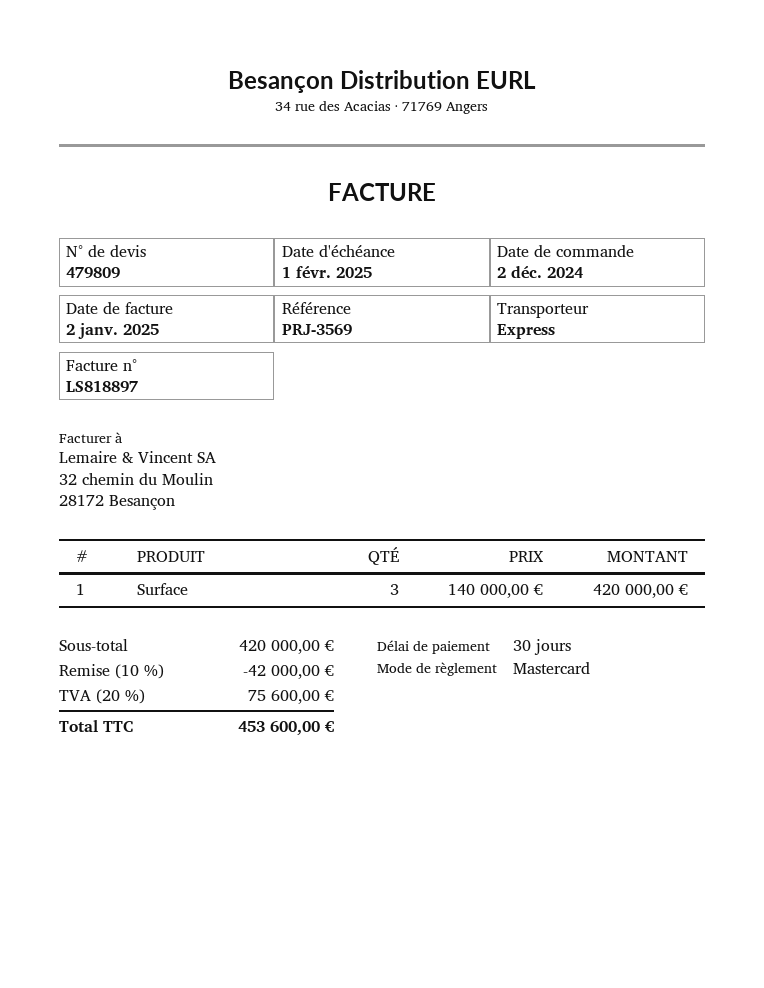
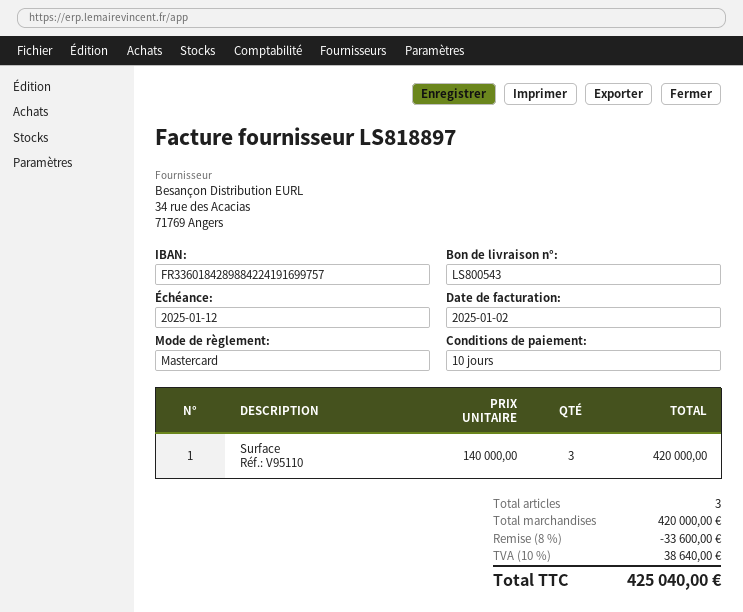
payment terms: 30 days -> 10 days
due date: 2025-02-01 -> 2025-01-12
discount: 10% = 42000.00 -> 8% = 33600.00
tax: 20% = 75600.00 -> 10% = 38640.00
total: 453600.00 -> 425040.00

